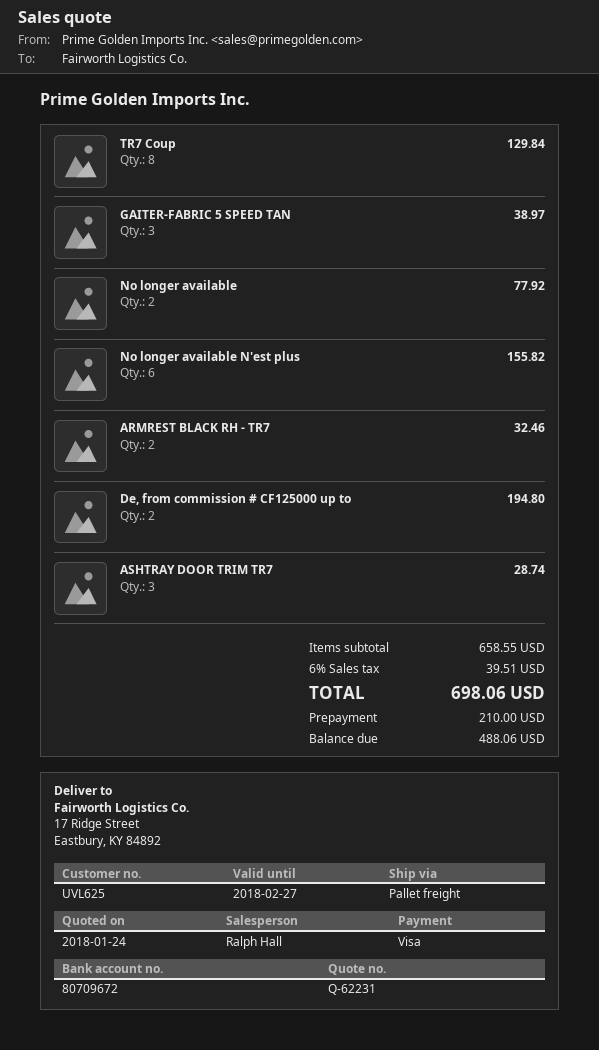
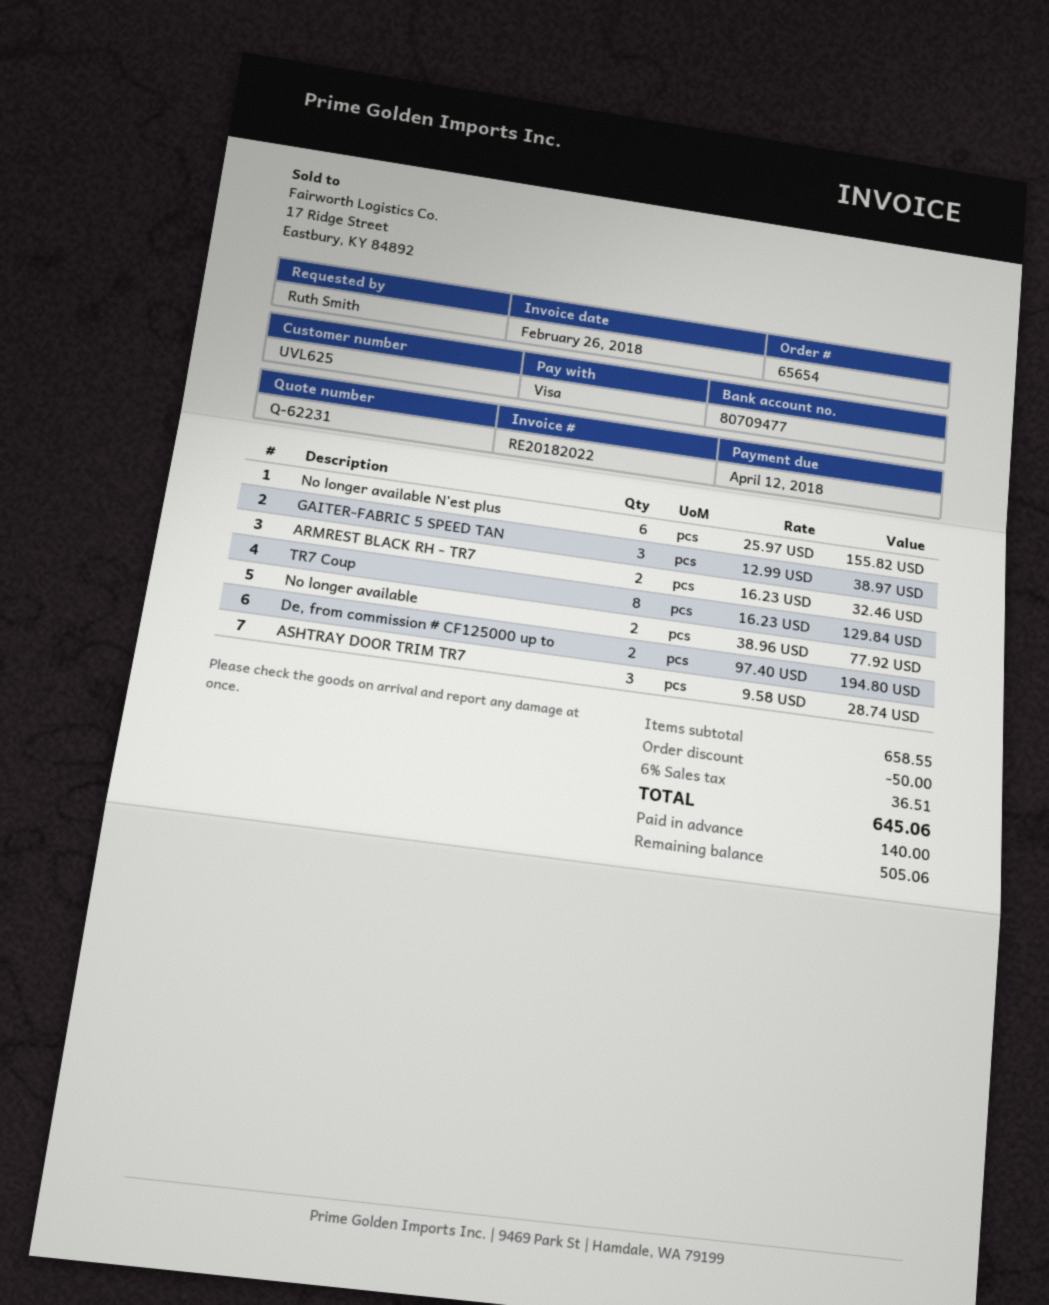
bank account: 80709672 -> 80709477
discount: none -> 50.00
tax: 6% = 39.51 -> 6% = 36.51
total: 698.06 -> 645.06
deposit: 210.00 -> 140.00
balance: 488.06 -> 505.06

